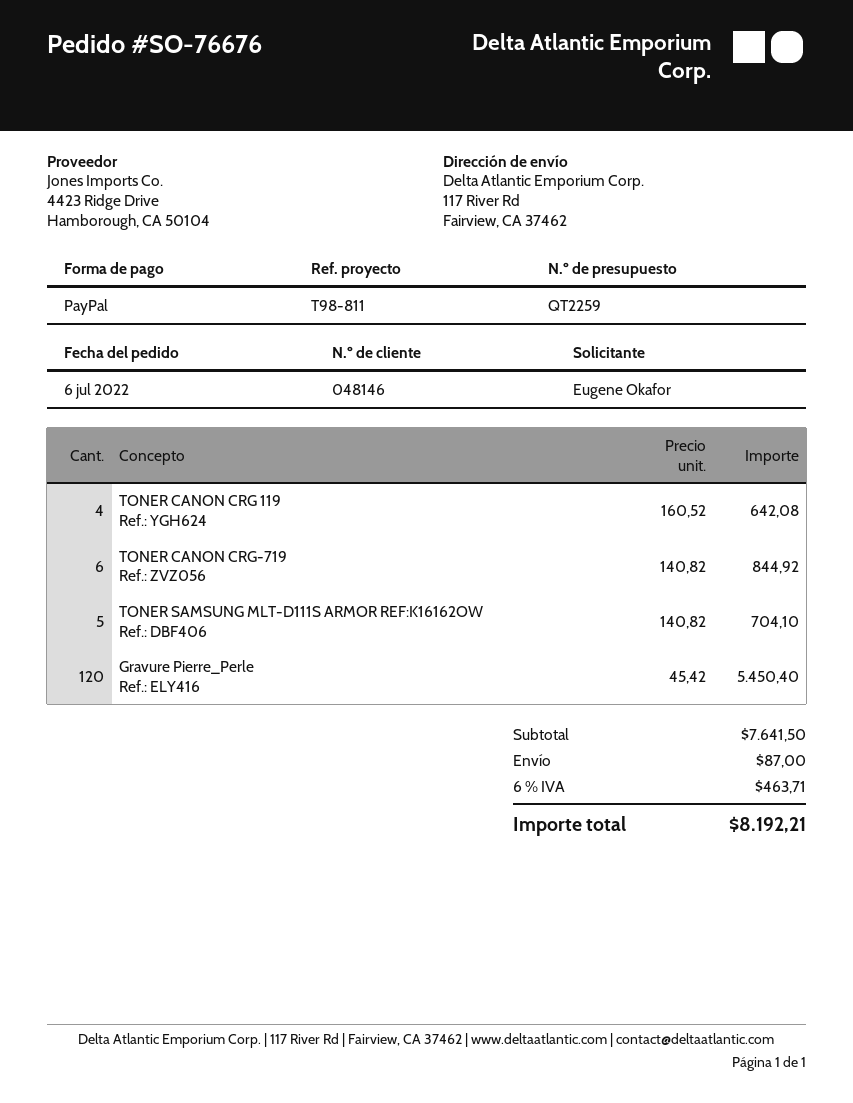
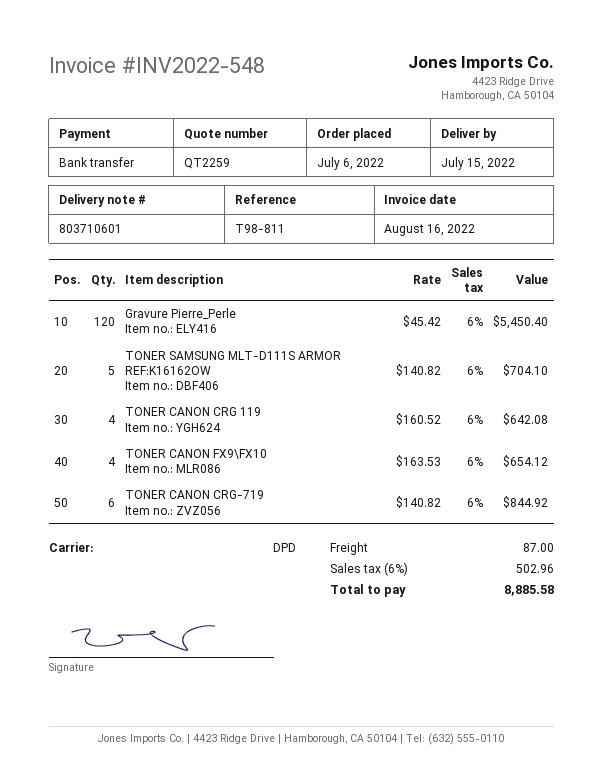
payment method: PayPal -> bank transfer
TONER CANON FX9\FX10: none -> 4 x 163.53 = 654.12
tax: 6% = 463.71 -> 6% = 502.96
total: 8192.21 -> 8885.58

